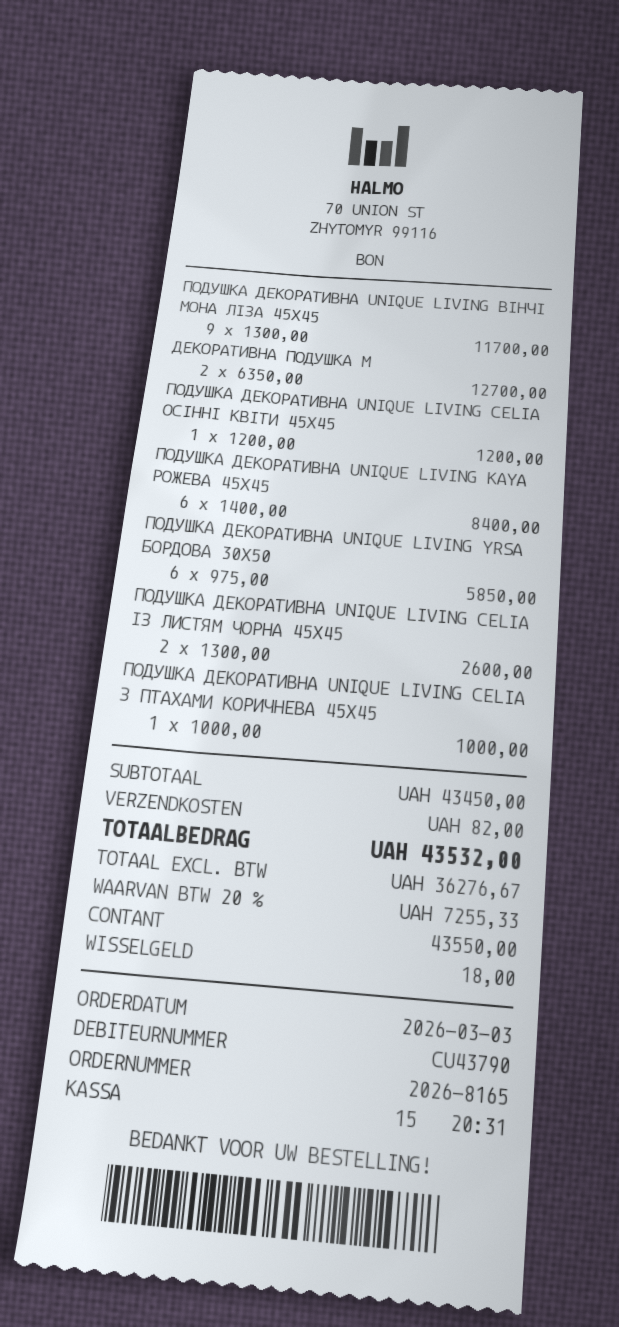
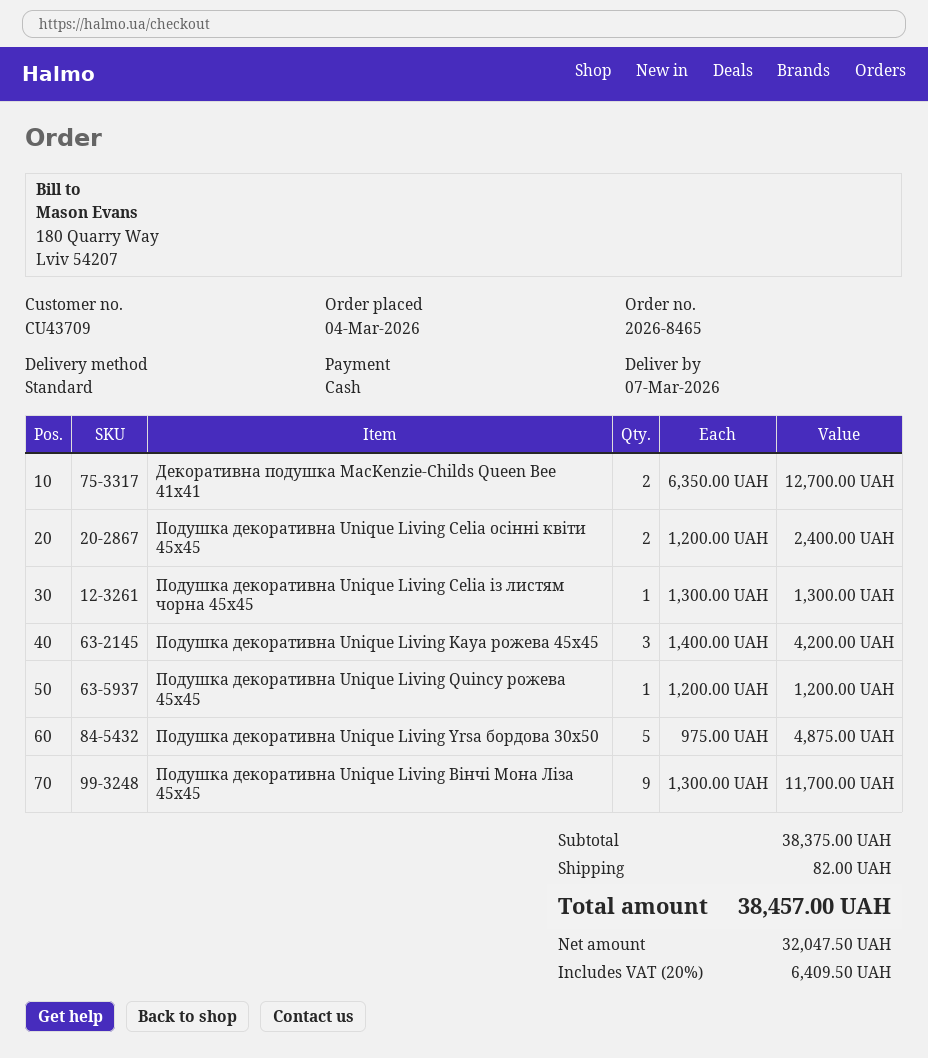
order number: 2026-8165 -> 2026-8465
order date: 2026-03-03 -> 2026-03-04
customer number: CU43790 -> CU43709
ПОДУШКА ДЕКОРАТИВНА UNIQUE LIVING CELIA ОСІННІ КВІТИ 45X45: 1 x 1200.00 = 1200.00 -> 2 x 1200.00 = 2400.00
ПОДУШКА ДЕКОРАТИВНА UNIQUE LIVING KAYA РОЖЕВА 45X45: 6 x 1400.00 = 8400.00 -> 3 x 1400.00 = 4200.00
ПОДУШКА ДЕКОРАТИВНА UNIQUE LIVING YRSA БОРДОВА 30X50: 6 x 975.00 = 5850.00 -> 5 x 975.00 = 4875.00
ПОДУШКА ДЕКОРАТИВНА UNIQUE LIVING CELIA ІЗ ЛИСТЯМ ЧОРНА 45Х45: 2 x 1300.00 = 2600.00 -> 1 x 1300.00 = 1300.00
ПОДУШКА ДЕКОРАТИВНА UNIQUE LIVING CELIA З ПТАХАМИ КОРИЧНЕВА 45X45: 1 x 1000.00 = 1000.00 -> none
Подушка декоративна Unique Living Quincy рожева 45x45: none -> 1 x 1200.00 = 1200.00
subtotal: 43450.00 -> 38375.00
net: 36276.67 -> 32047.50
tax: 20% = 7255.33 -> 20% = 6409.50
total: 43532.00 -> 38457.00

